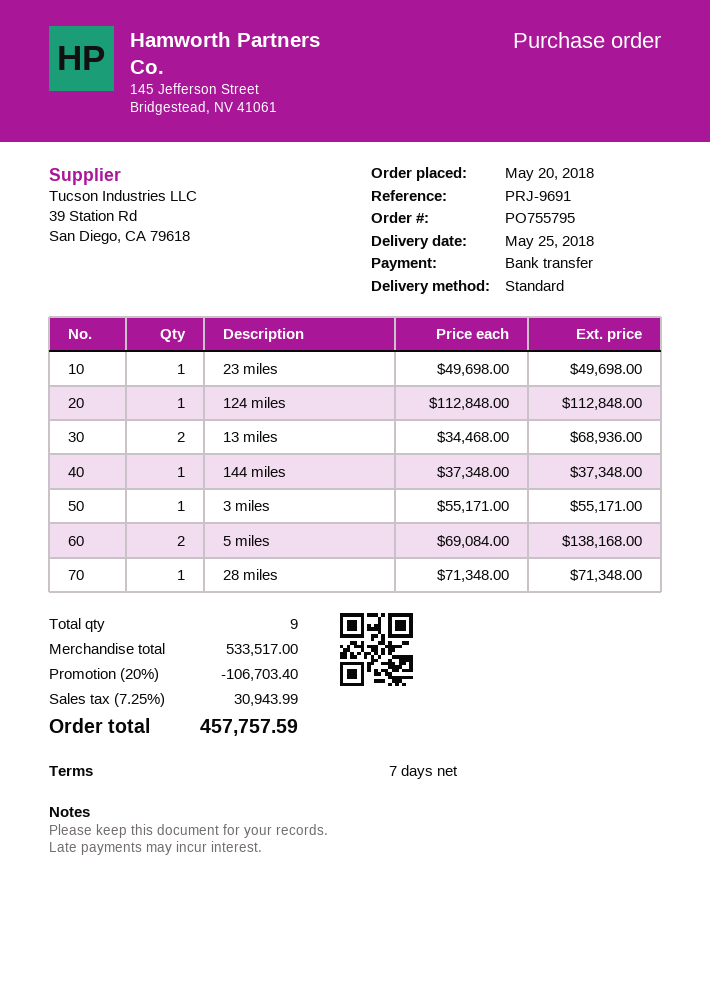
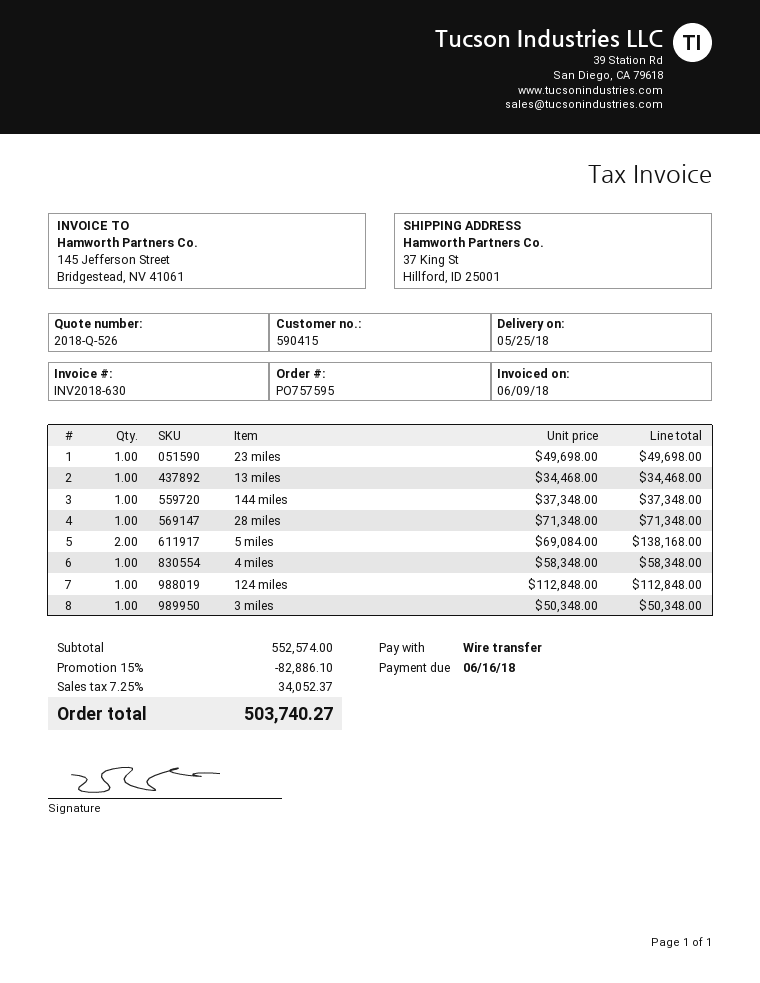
order number: PO755795 -> PO757595
13 miles: 2 x 34468.00 = 68936.00 -> 1 x 34468.00 = 34468.00
3 miles: 1 x 55171.00 = 55171.00 -> 1 x 50348.00 = 50348.00
4 miles: none -> 1 x 58348.00 = 58348.00
subtotal: 533517.00 -> 552574.00
discount: 20% = 106703.40 -> 15% = 82886.10
tax: 7.25% = 30943.99 -> 7.25% = 34052.37
total: 457757.59 -> 503740.27

